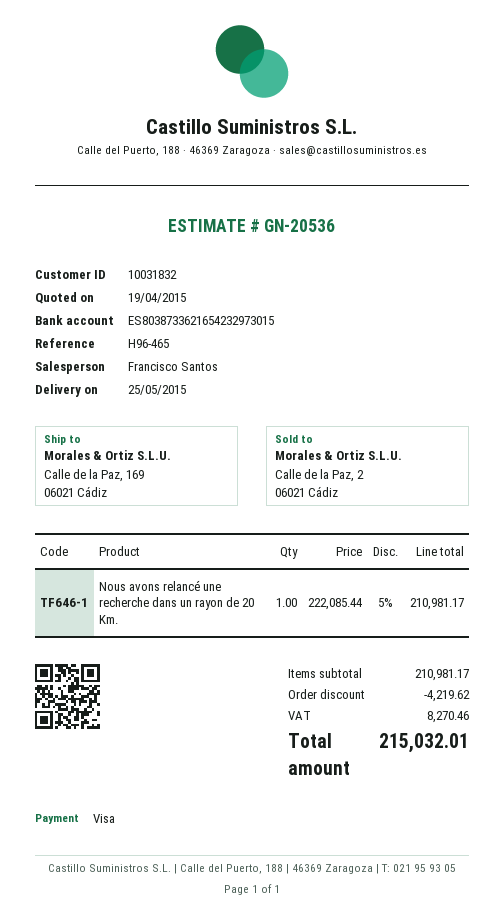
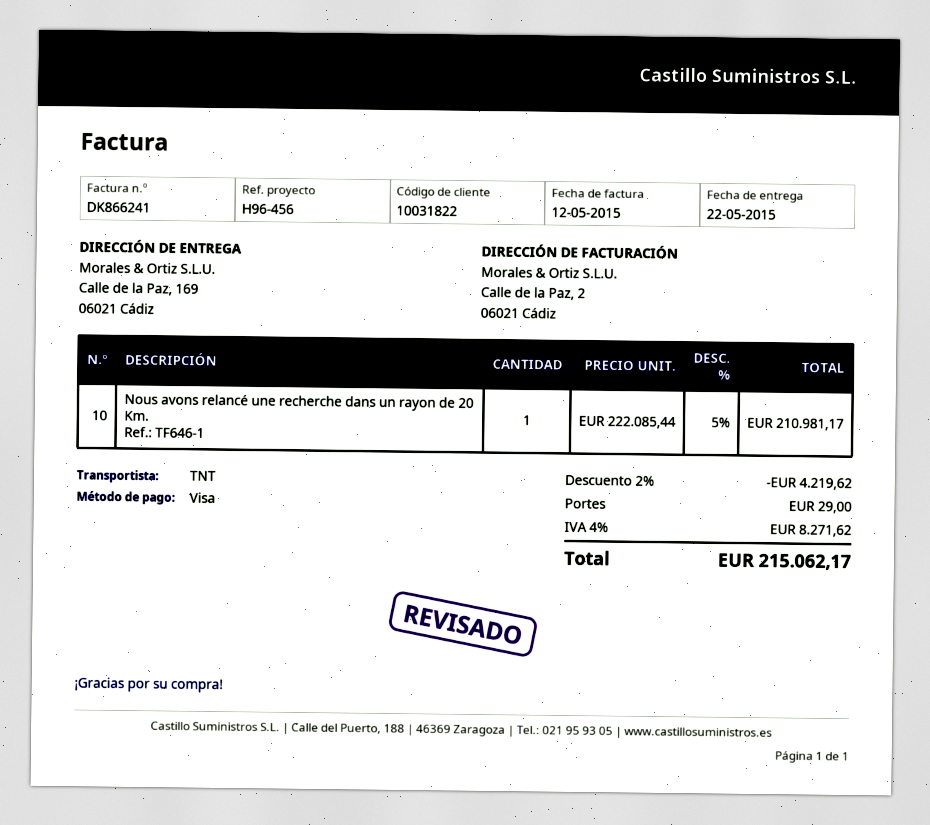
delivery date: 2015-05-25 -> 2015-05-22
customer number: 10031832 -> 10031822
reference: H96-465 -> H96-456
shipping: none -> 29.00
tax: 8270.46 -> 8271.62
total: 215032.01 -> 215062.17

